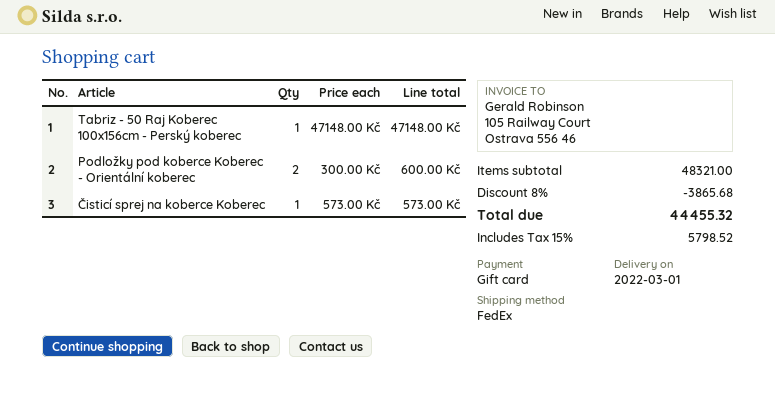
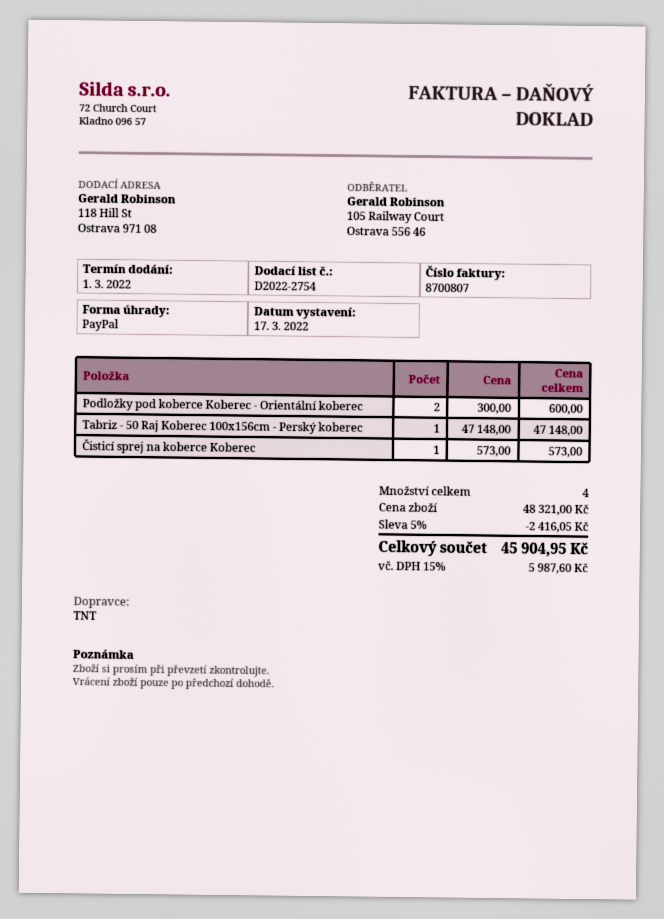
payment method: gift card -> PayPal
shipping method: FedEx -> TNT
discount: 8% = 3865.68 -> 5% = 2416.05
tax: 15% = 5798.52 -> 15% = 5987.60
total: 44455.32 -> 45904.95

